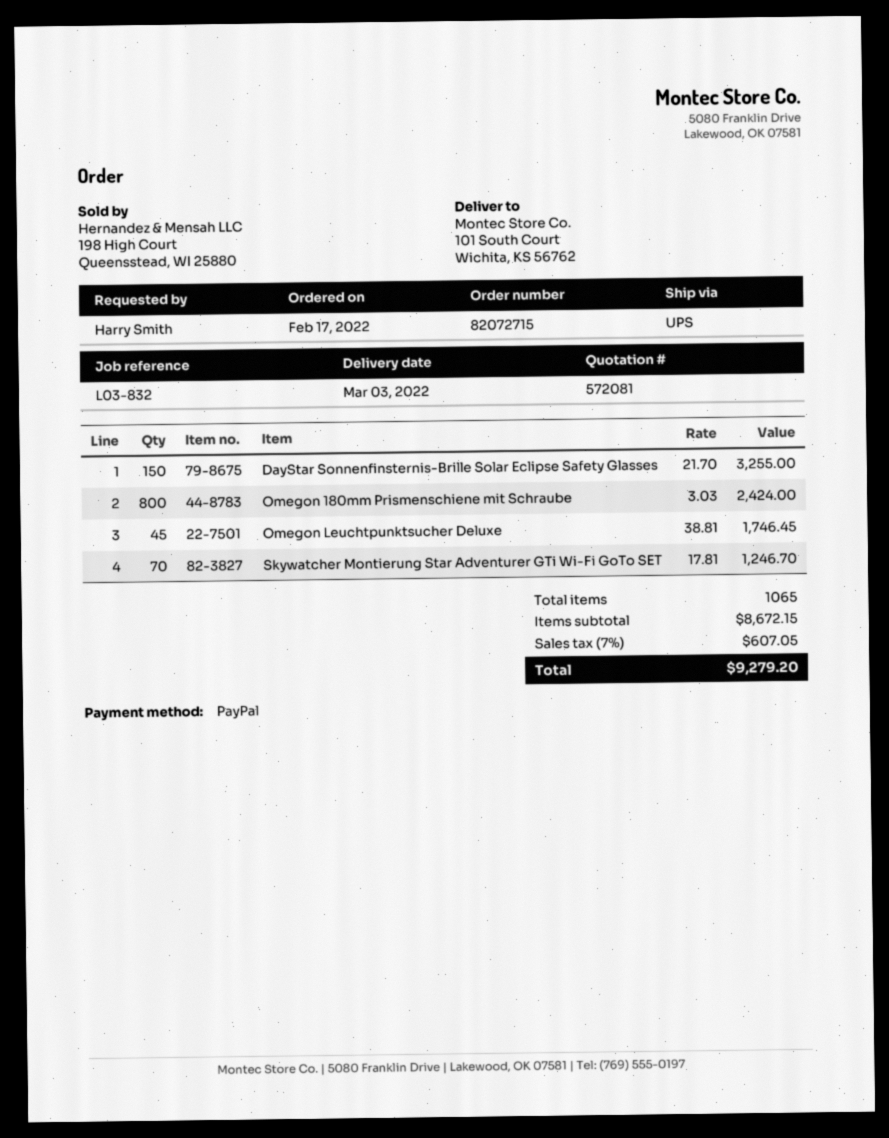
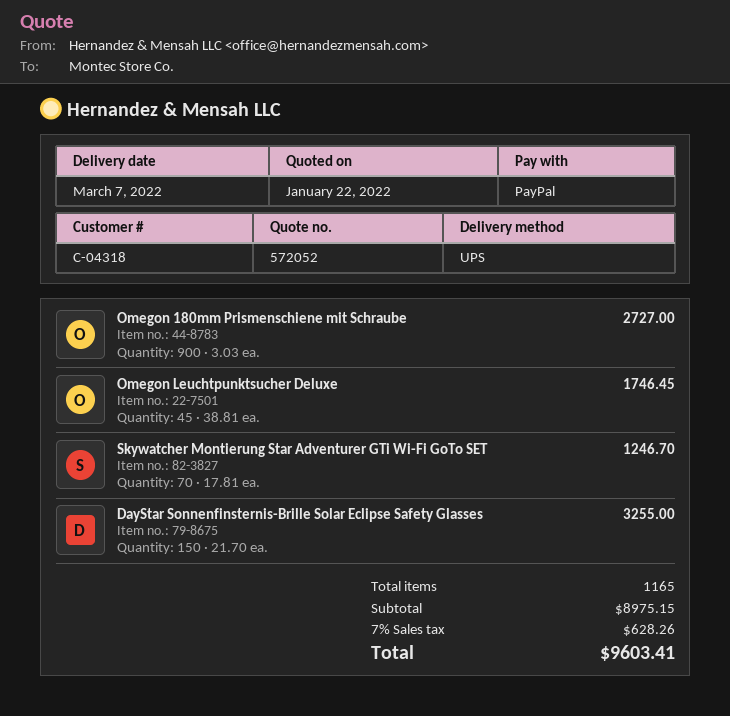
quote number: 572081 -> 572052
delivery date: 2022-03-03 -> 2022-03-07
Omegon 180mm Prismenschiene mit Schraube: 800 x 3.03 = 2424.00 -> 900 x 3.03 = 2727.00
total quantity: 1065 -> 1165
subtotal: 8672.15 -> 8975.15
tax: 7% = 607.05 -> 7% = 628.26
total: 9279.20 -> 9603.41

